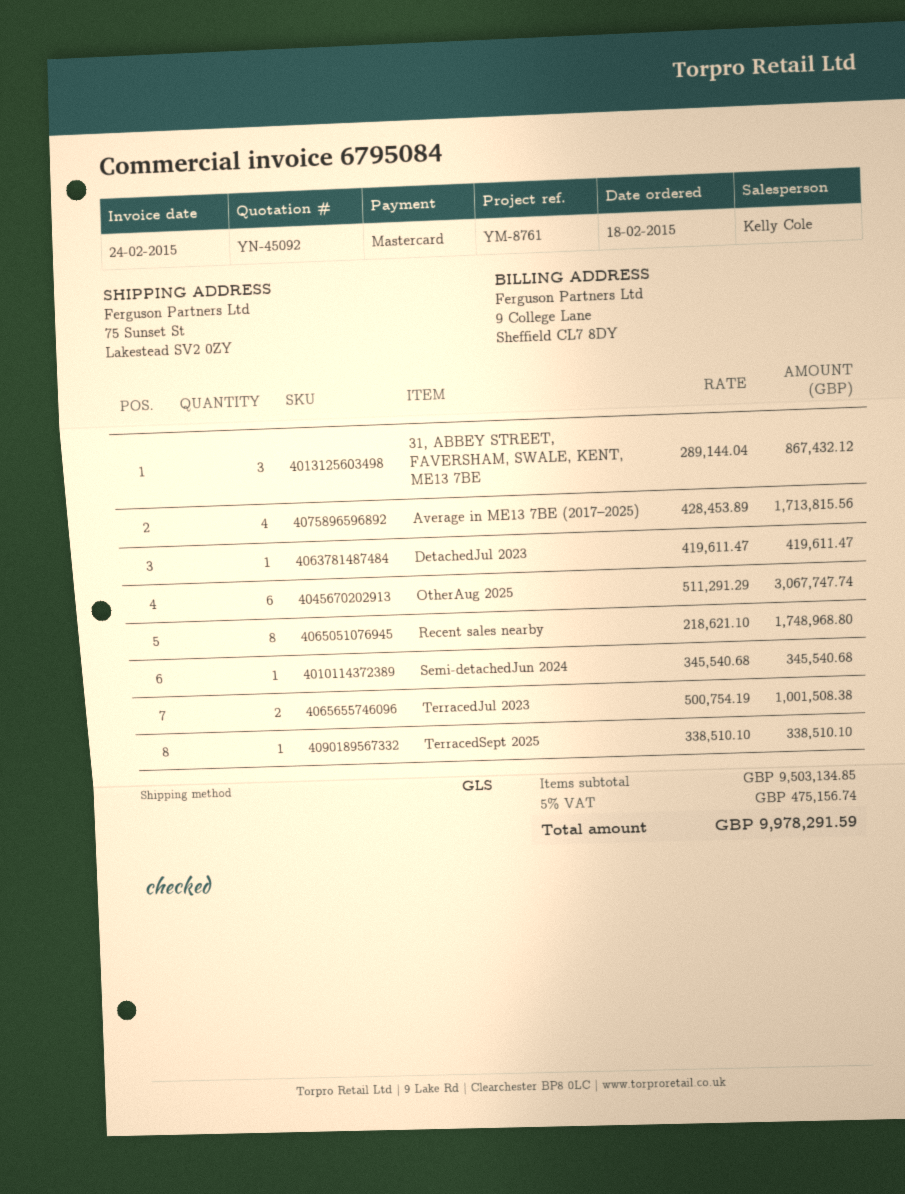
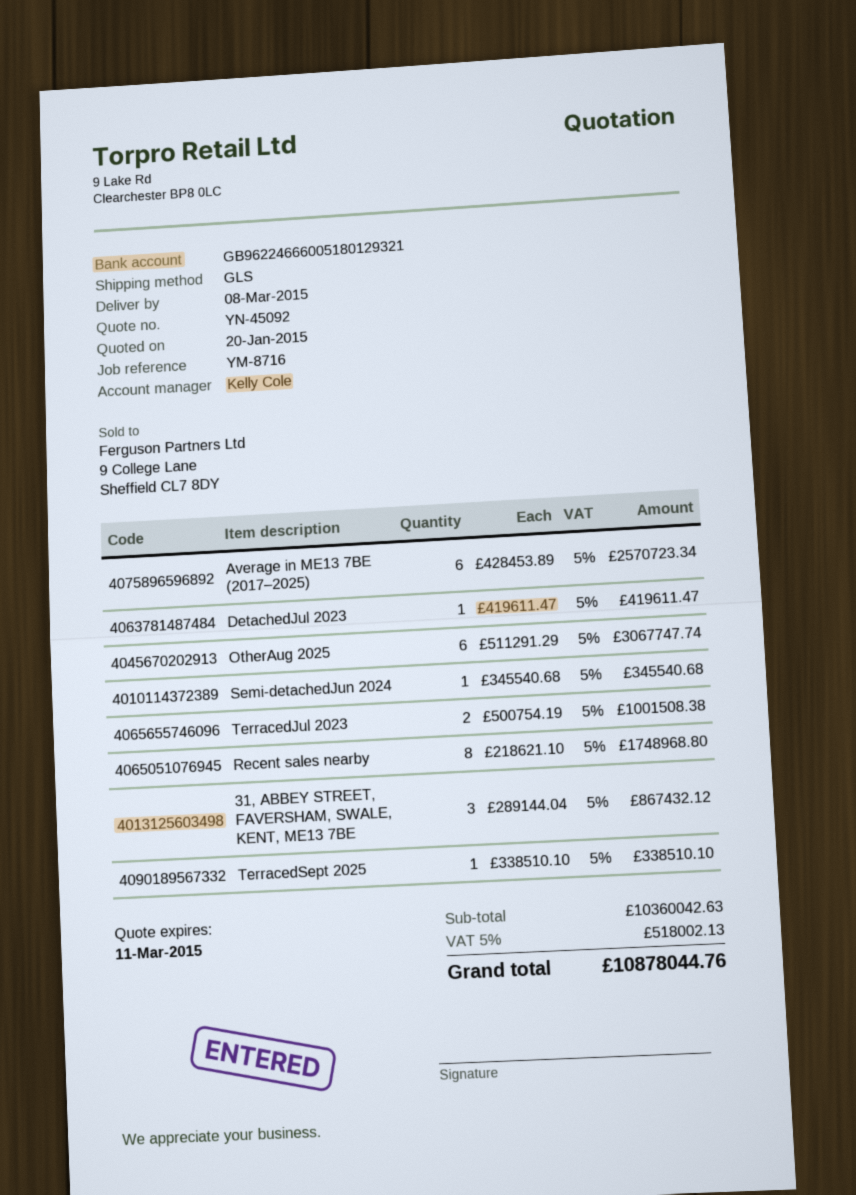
reference: YM-8761 -> YM-8716
Average in ME13 7BE (2017–2025): 4 x 428453.89 = 1713815.56 -> 6 x 428453.89 = 2570723.34
subtotal: 9503134.85 -> 10360042.63
tax: 5% = 475156.74 -> 5% = 518002.13
total: 9978291.59 -> 10878044.76

